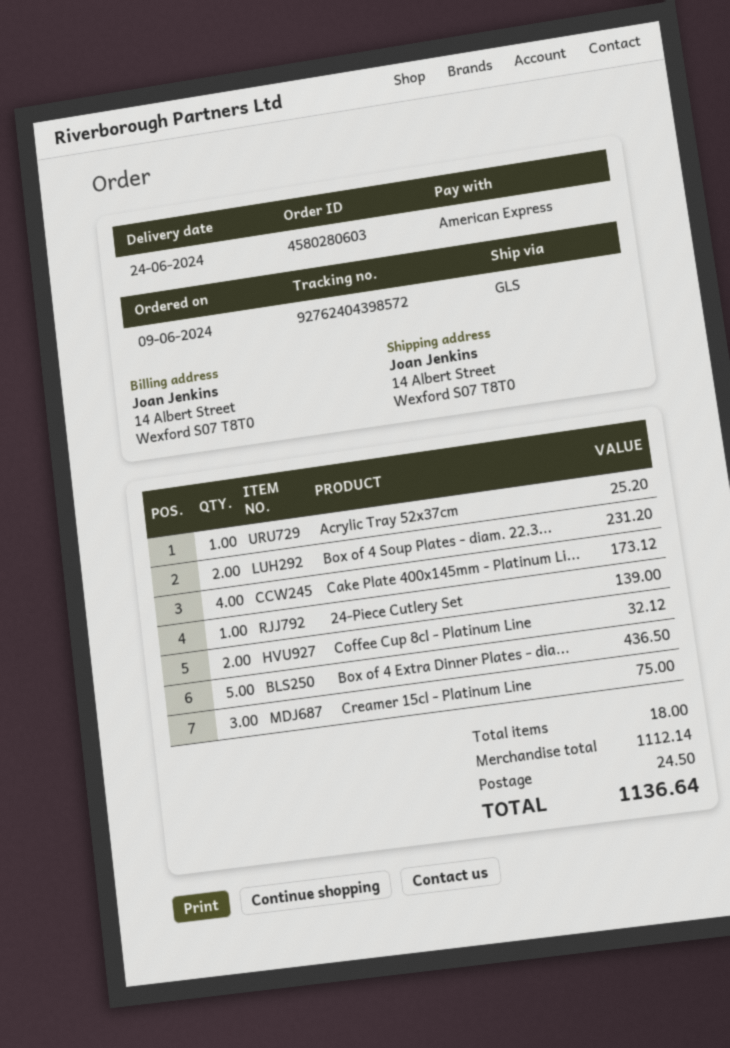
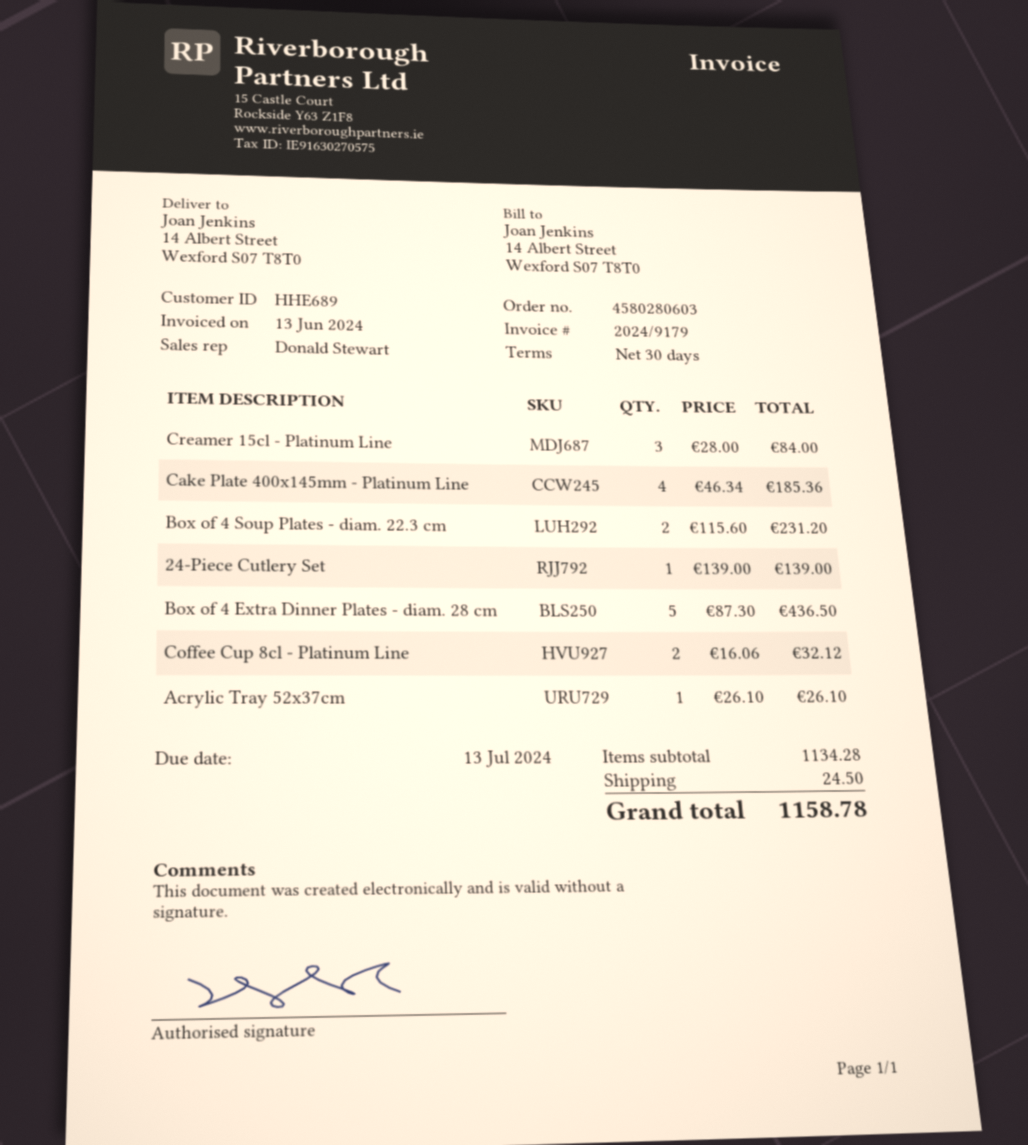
Acrylic Tray 52x37cm: 1 for 25.20 -> 1 for 26.10
Cake Plate 400x145mm - Platinum Li...: 4 for 173.12 -> 4 for 185.36
Creamer 15cl - Platinum Line: 3 for 75.00 -> 3 for 84.00
subtotal: 1112.14 -> 1134.28
total: 1136.64 -> 1158.78

